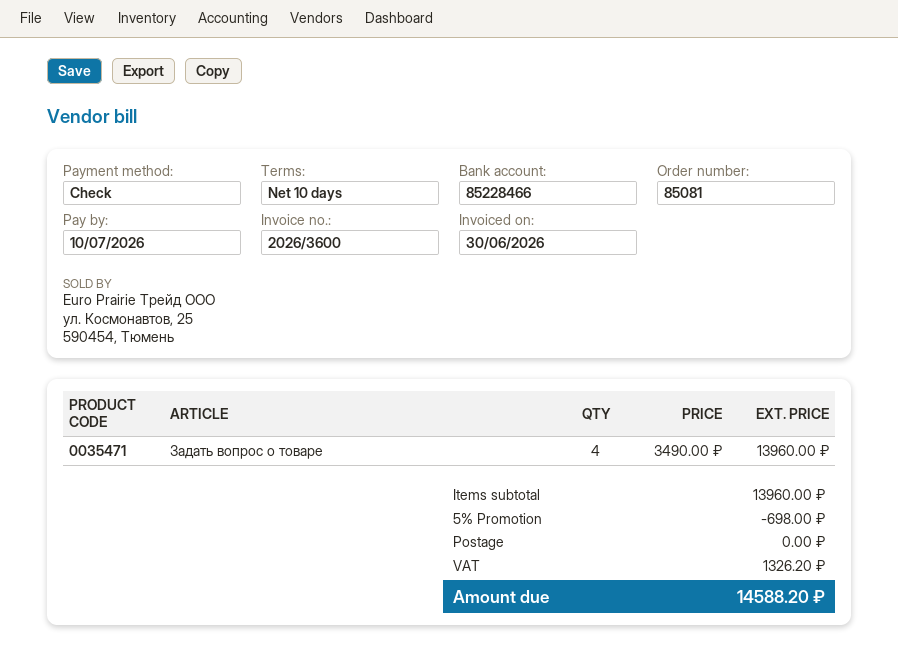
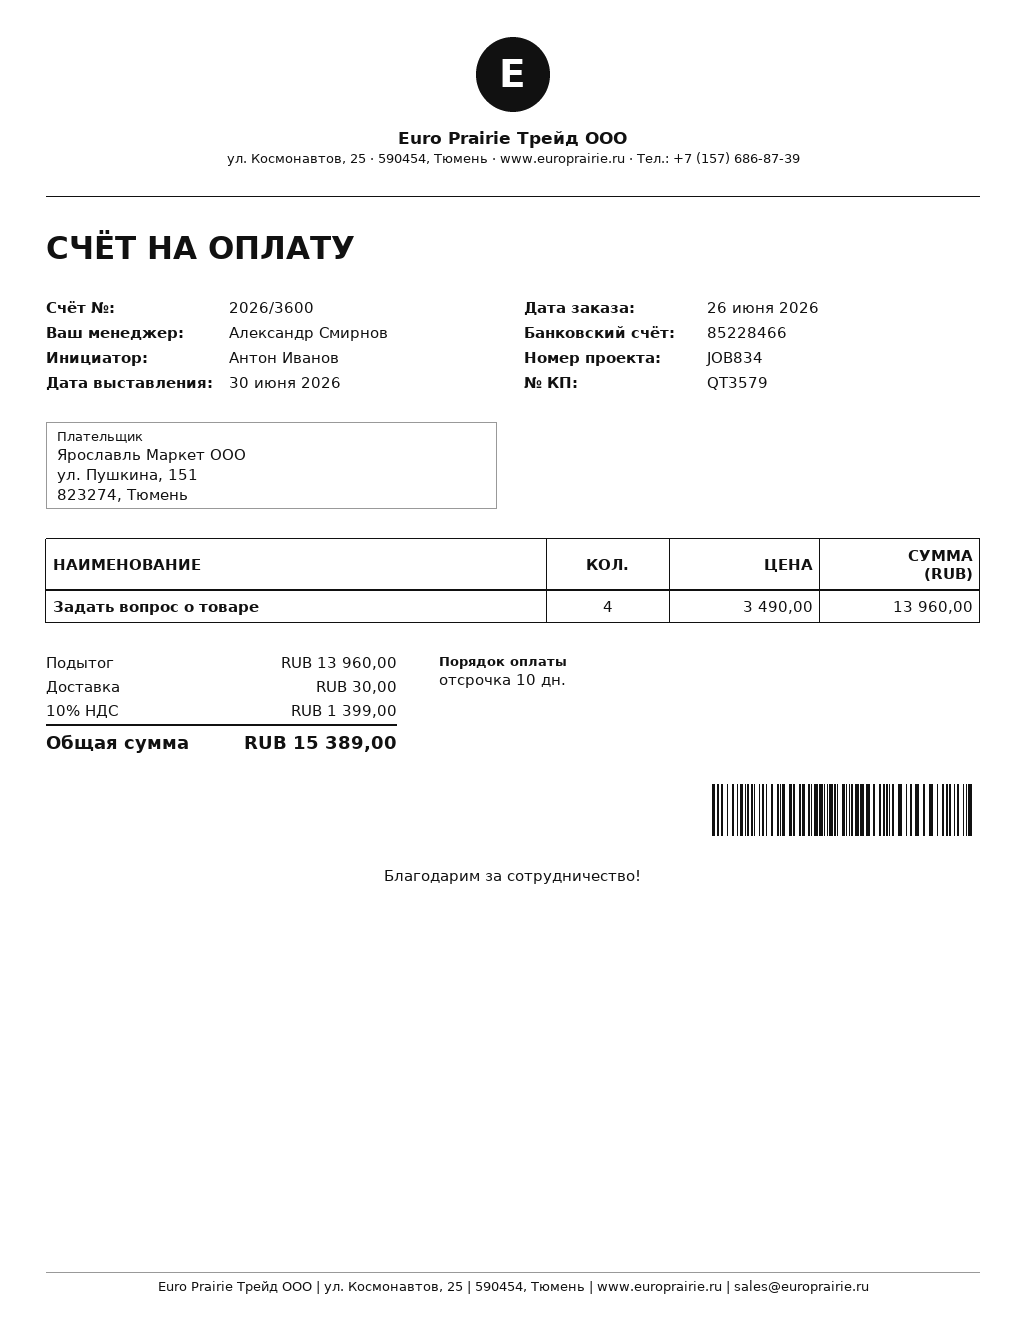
discount: 5% = 698.00 -> none
shipping: 0.00 -> 30.00
tax: 1326.20 -> 1399.00
total: 14588.20 -> 15389.00

